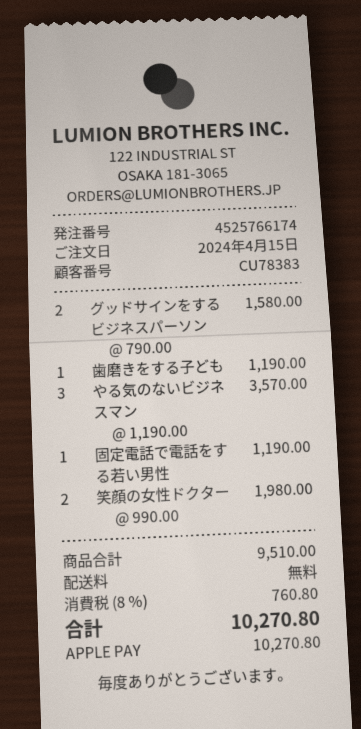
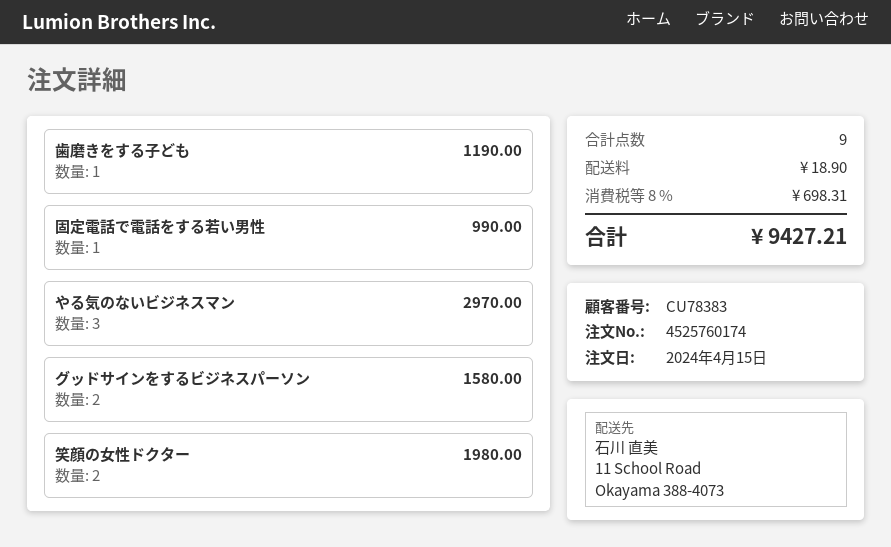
order number: 4525766174 -> 4525760174
やる気のないビジネスマン: 3 for 3570.00 -> 3 for 2970.00
固定電話で電話をする若い男性: 1 for 1190.00 -> 1 for 990.00
shipping: 0.00 -> 18.90
tax: 8% = 760.80 -> 8% = 698.31
total: 10270.80 -> 9427.21

